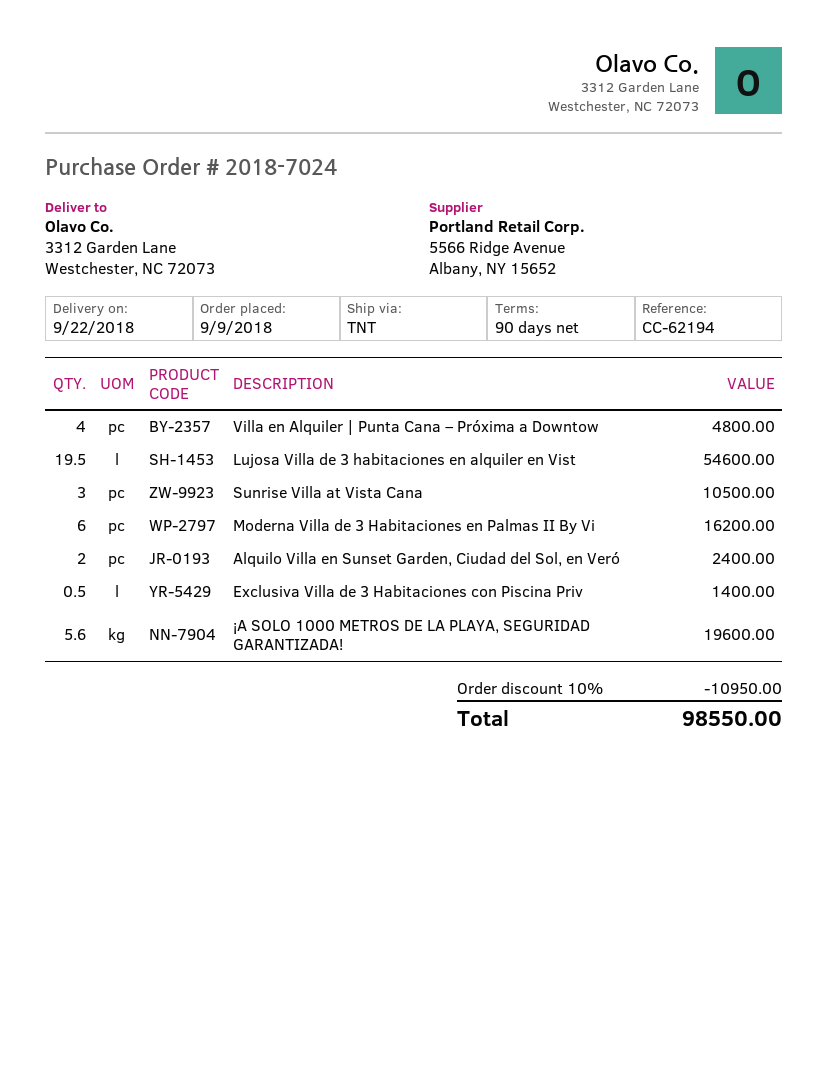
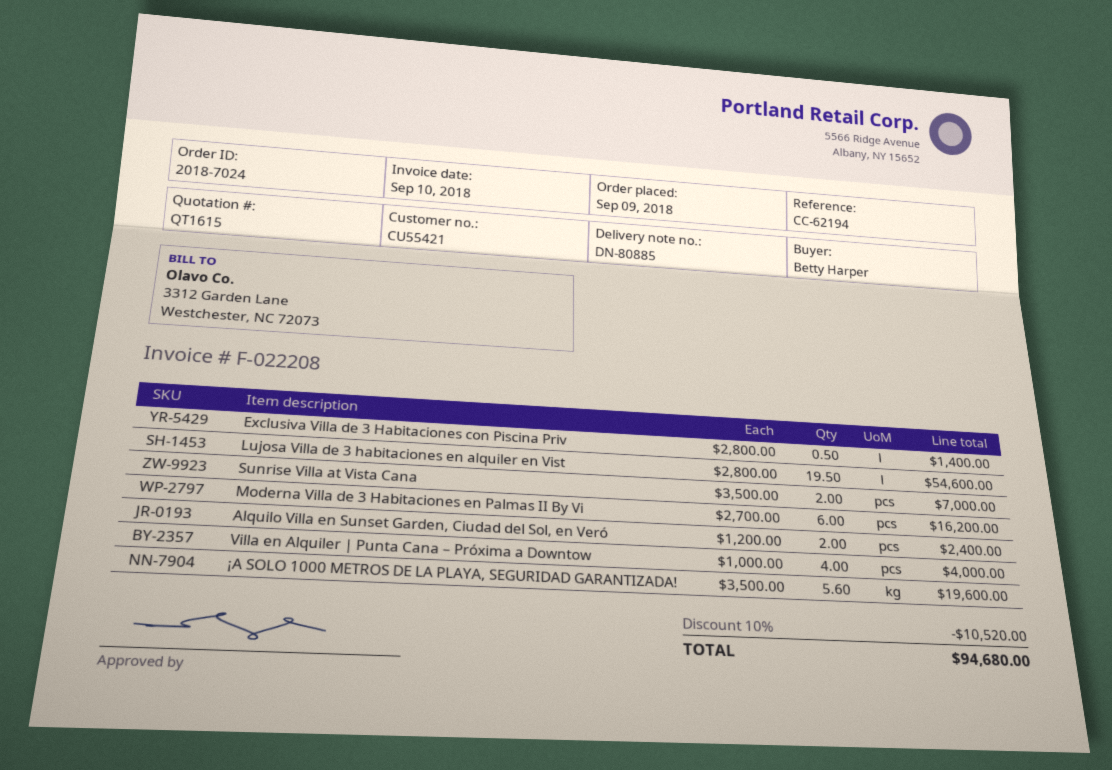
Villa en Alquiler | Punta Cana – Próxima a Downtow: 4 for 4800.00 -> 4 for 4000.00
Sunrise Villa at Vista Cana: 3 for 10500.00 -> 2 for 7000.00
discount: 10% = 10950.00 -> 10% = 10520.00
total: 98550.00 -> 94680.00

